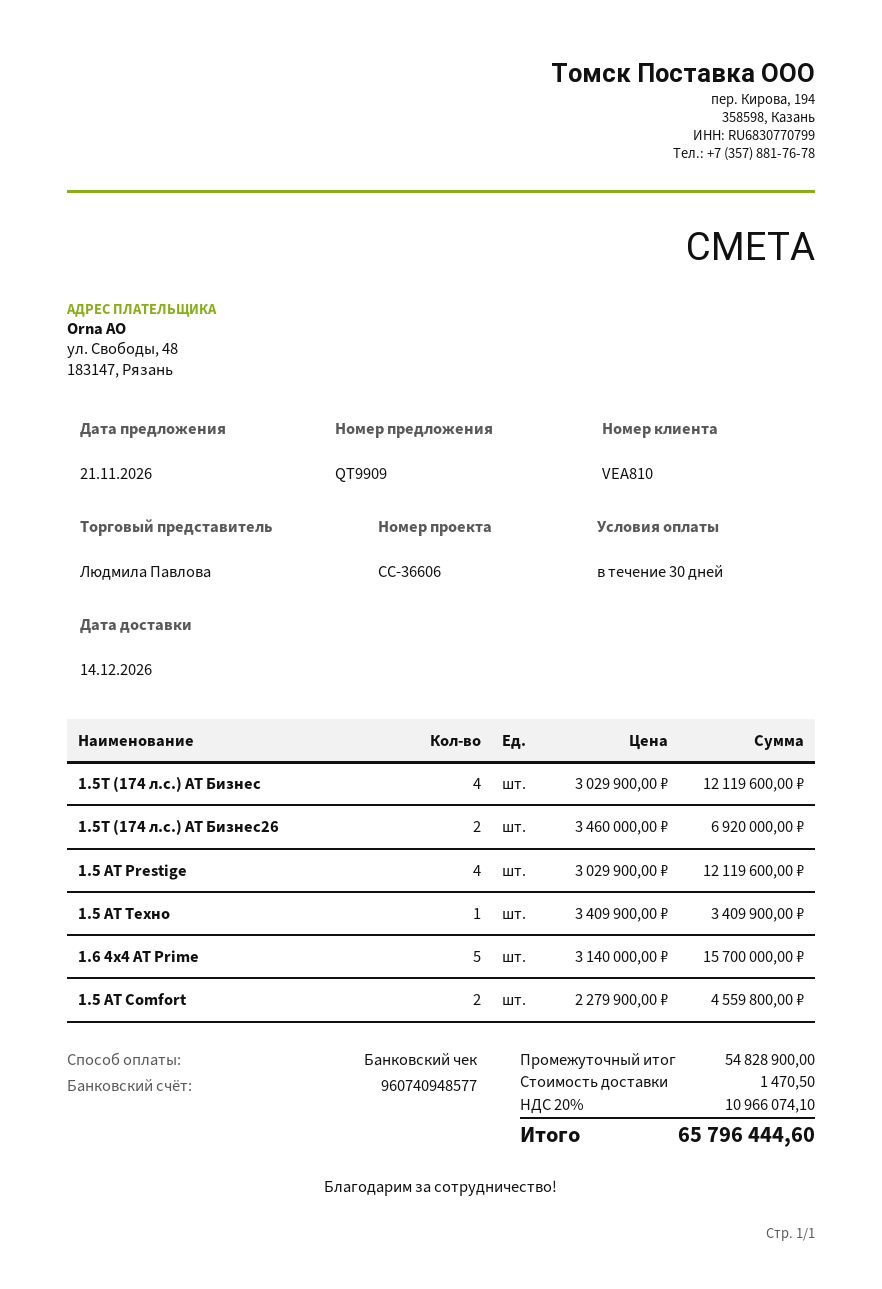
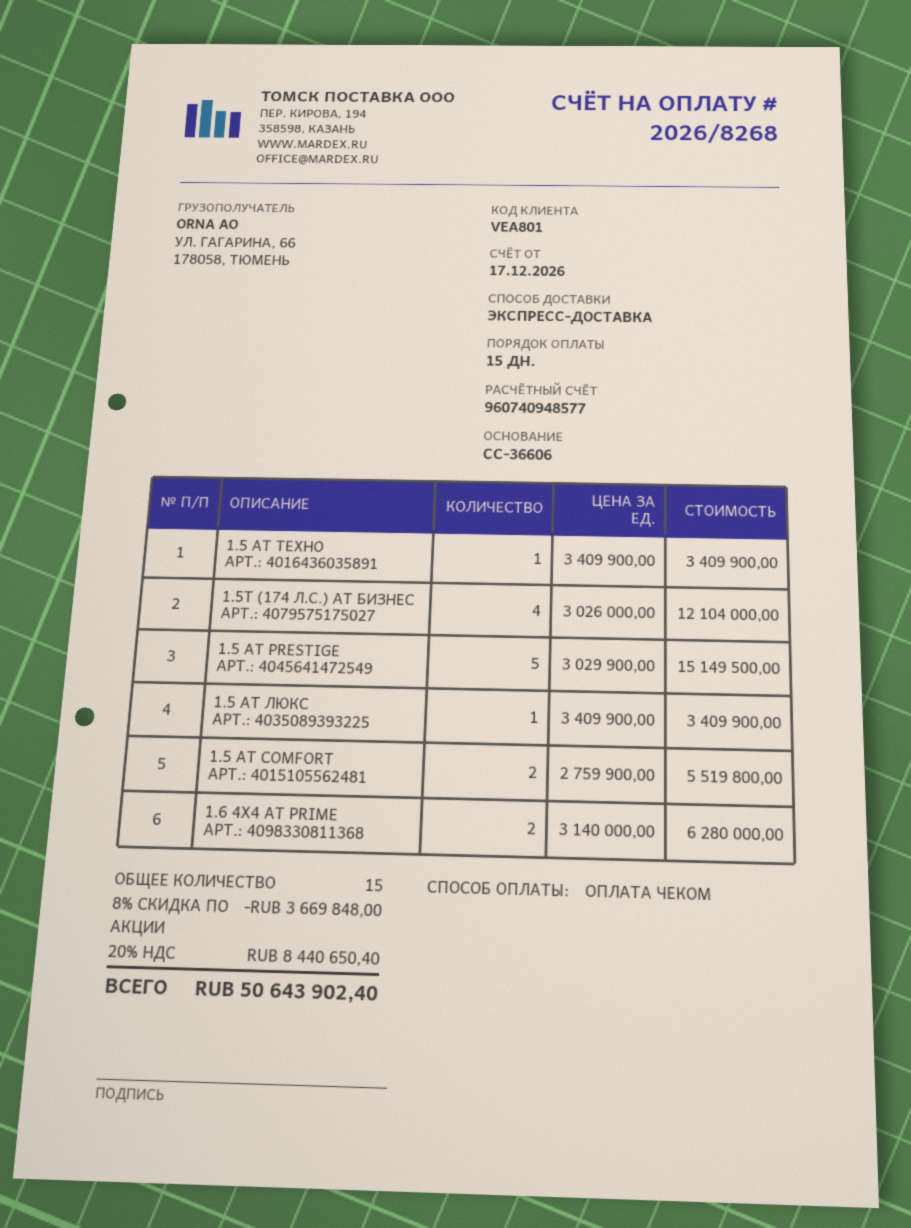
payment terms: 30 days -> 15 days
customer number: VEA810 -> VEA801
1.5Т (174 л.с.) AT Бизнес: 4 x 3029900.00 = 12119600.00 -> 4 x 3026000.00 = 12104000.00
1.5T (174 л.с.) AT Бизнес26: 2 x 3460000.00 = 6920000.00 -> none
1.5 AT Prestige: 4 x 3029900.00 = 12119600.00 -> 5 x 3029900.00 = 15149500.00
1.6 4x4 AT Prime: 5 x 3140000.00 = 15700000.00 -> 2 x 3140000.00 = 6280000.00
1.5 AT Comfort: 2 x 2279900.00 = 4559800.00 -> 2 x 2759900.00 = 5519800.00
1.5 AT ЛЮКС: none -> 1 x 3409900.00 = 3409900.00
discount: none -> 8% = 3669848.00
shipping: 1470.50 -> none
tax: 20% = 10966074.10 -> 20% = 8440650.40
total: 65796444.60 -> 50643902.40

